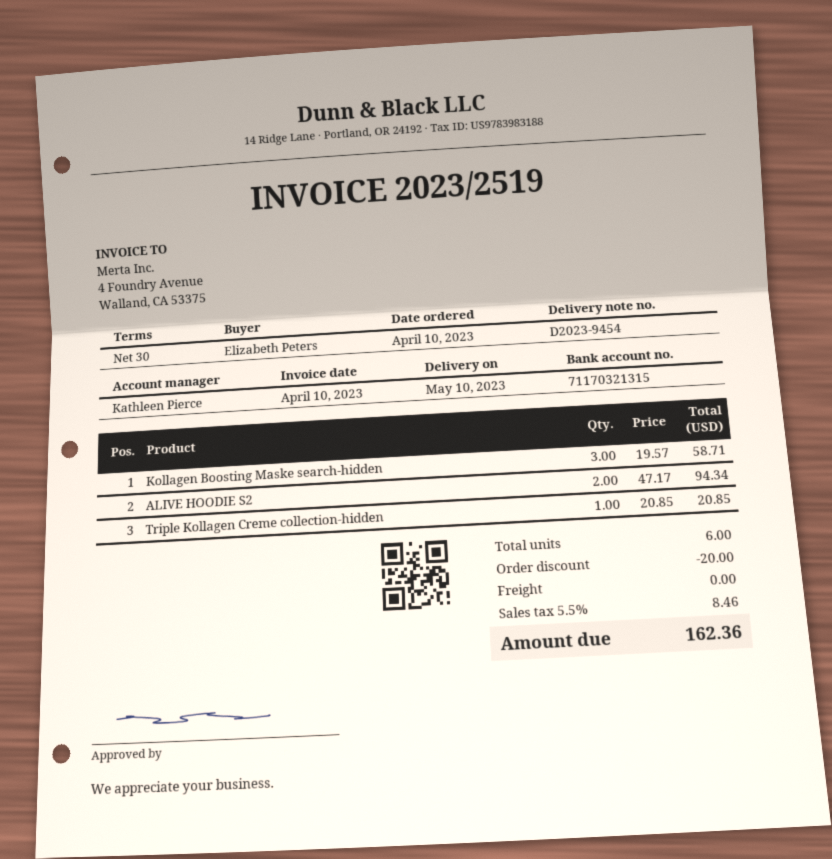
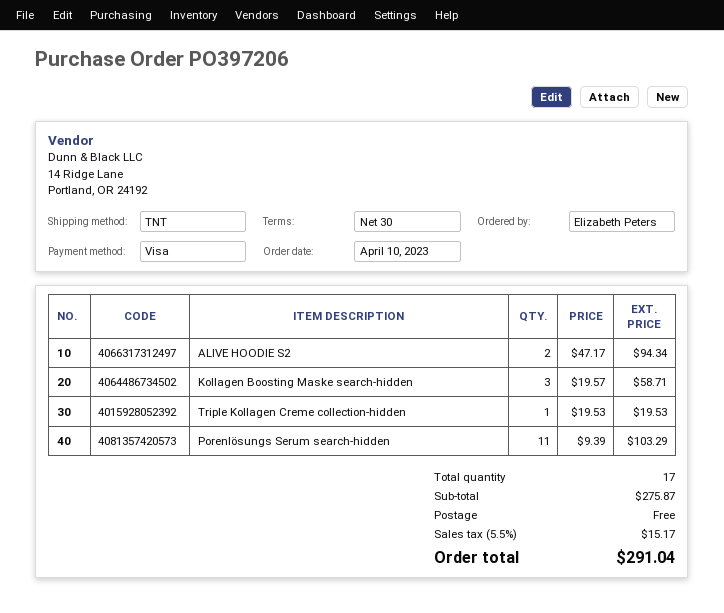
Triple Kollagen Creme collection-hidden: 1 x 20.85 = 20.85 -> 1 x 19.53 = 19.53
Porenlösungs Serum search-hidden: none -> 11 x 9.39 = 103.29
total quantity: 6 -> 17
discount: 20.00 -> none
tax: 5.5% = 8.46 -> 5.5% = 15.17
total: 162.36 -> 291.04

